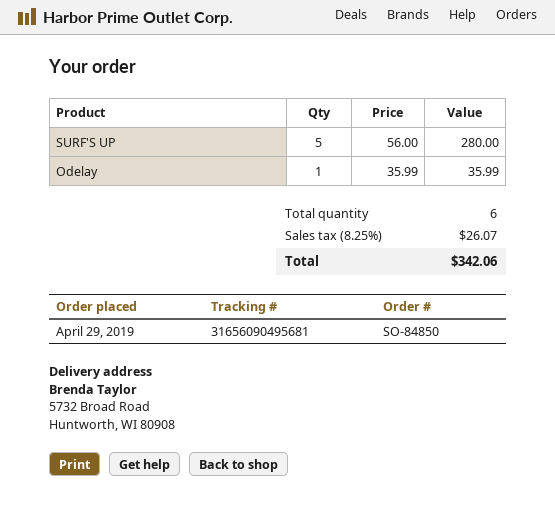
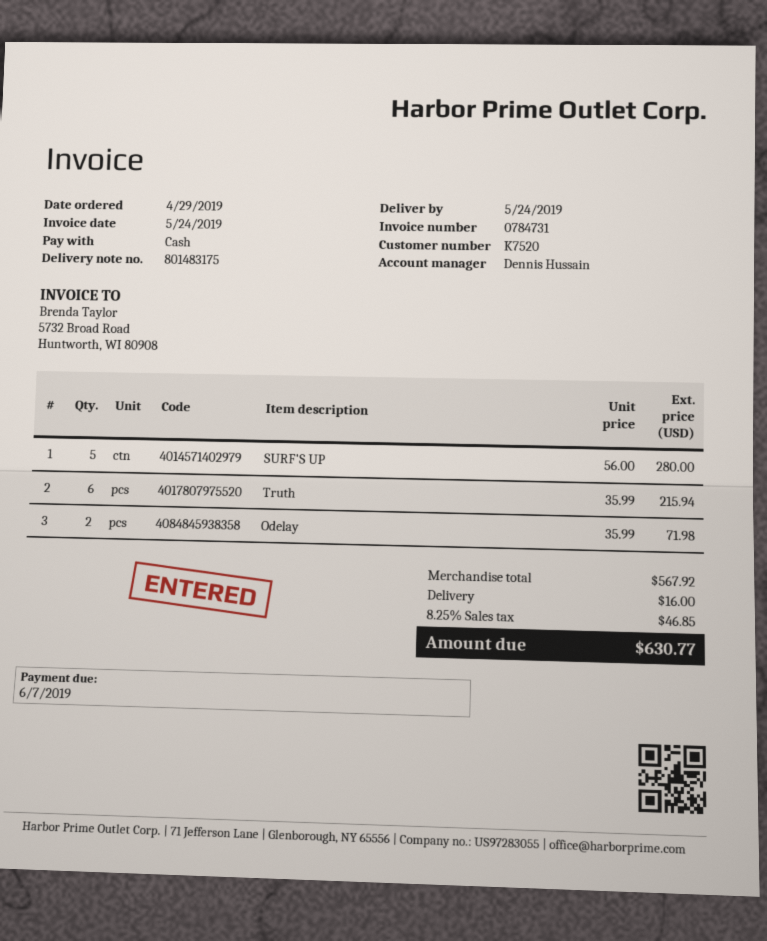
Odelay: 1 x 35.99 = 35.99 -> 2 x 35.99 = 71.98
Truth: none -> 6 x 35.99 = 215.94
shipping: none -> 16.00
tax: 8.25% = 26.07 -> 8.25% = 46.85
total: 342.06 -> 630.77

